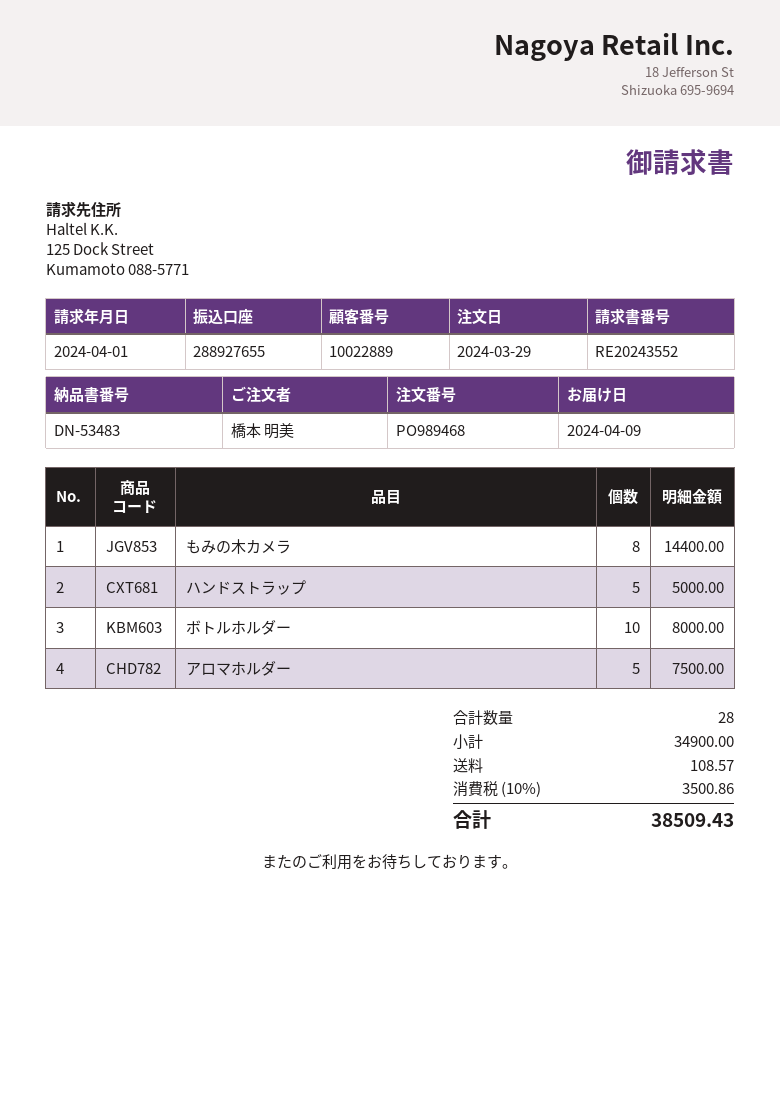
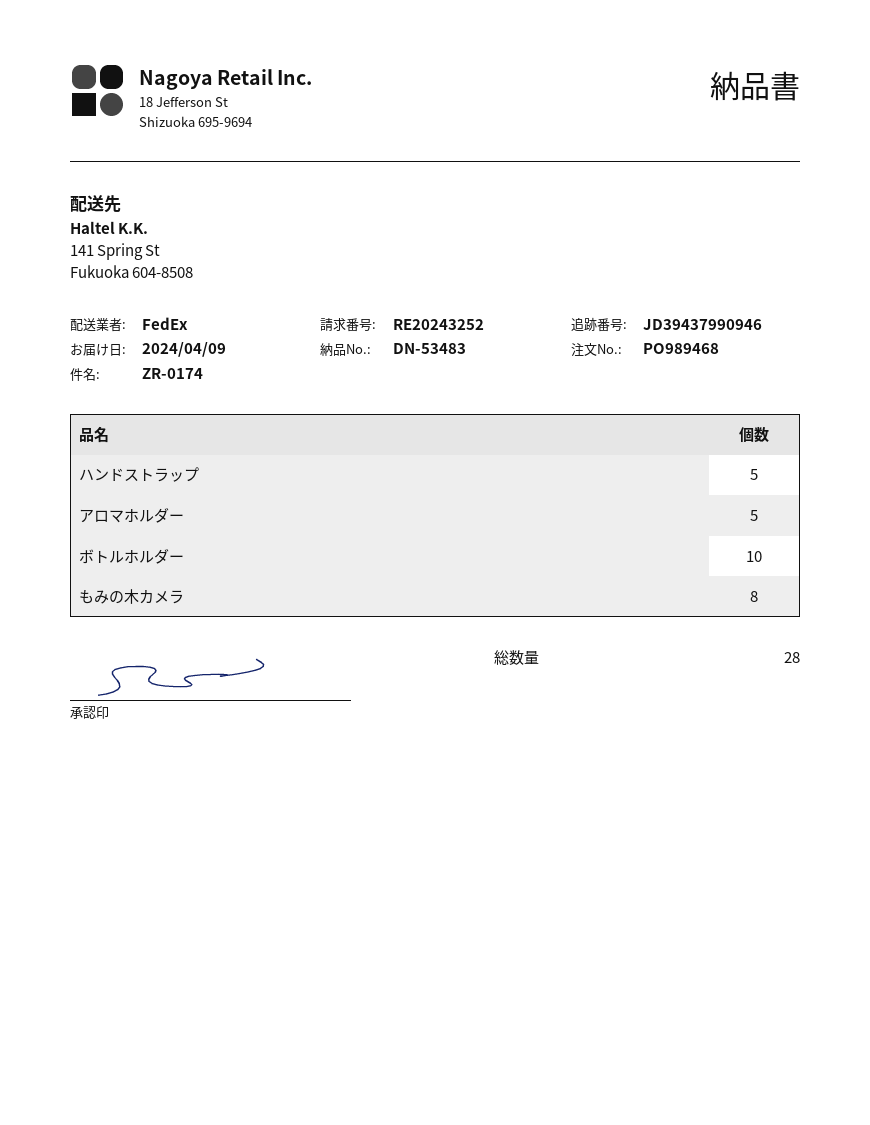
invoice number: RE20243552 -> RE20243252

